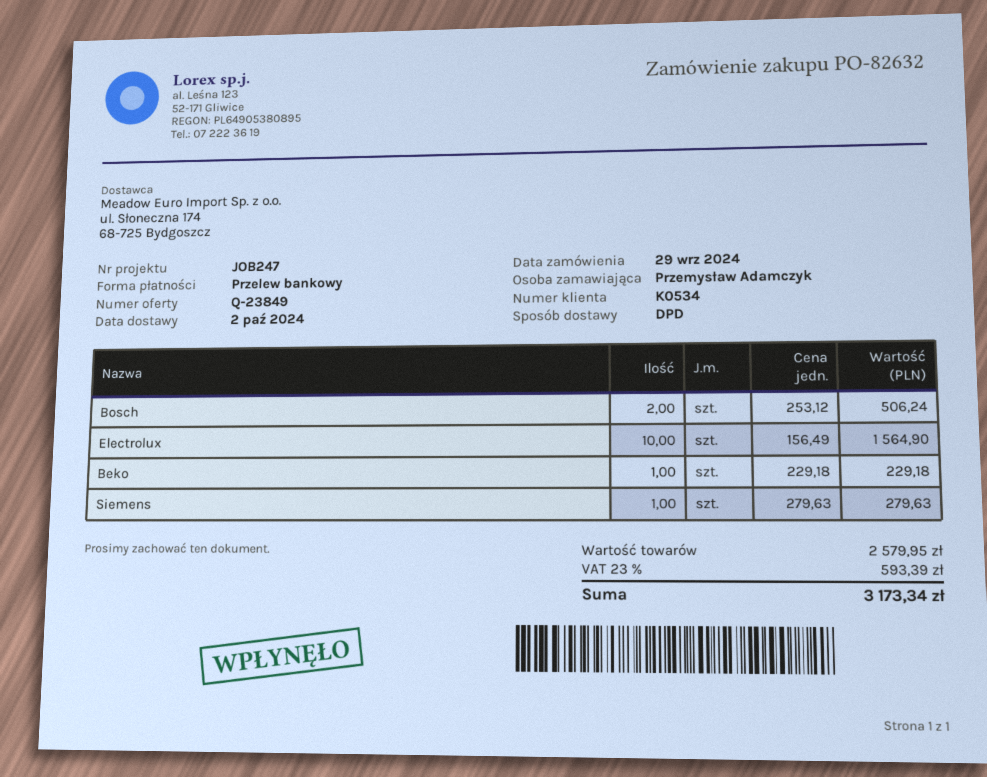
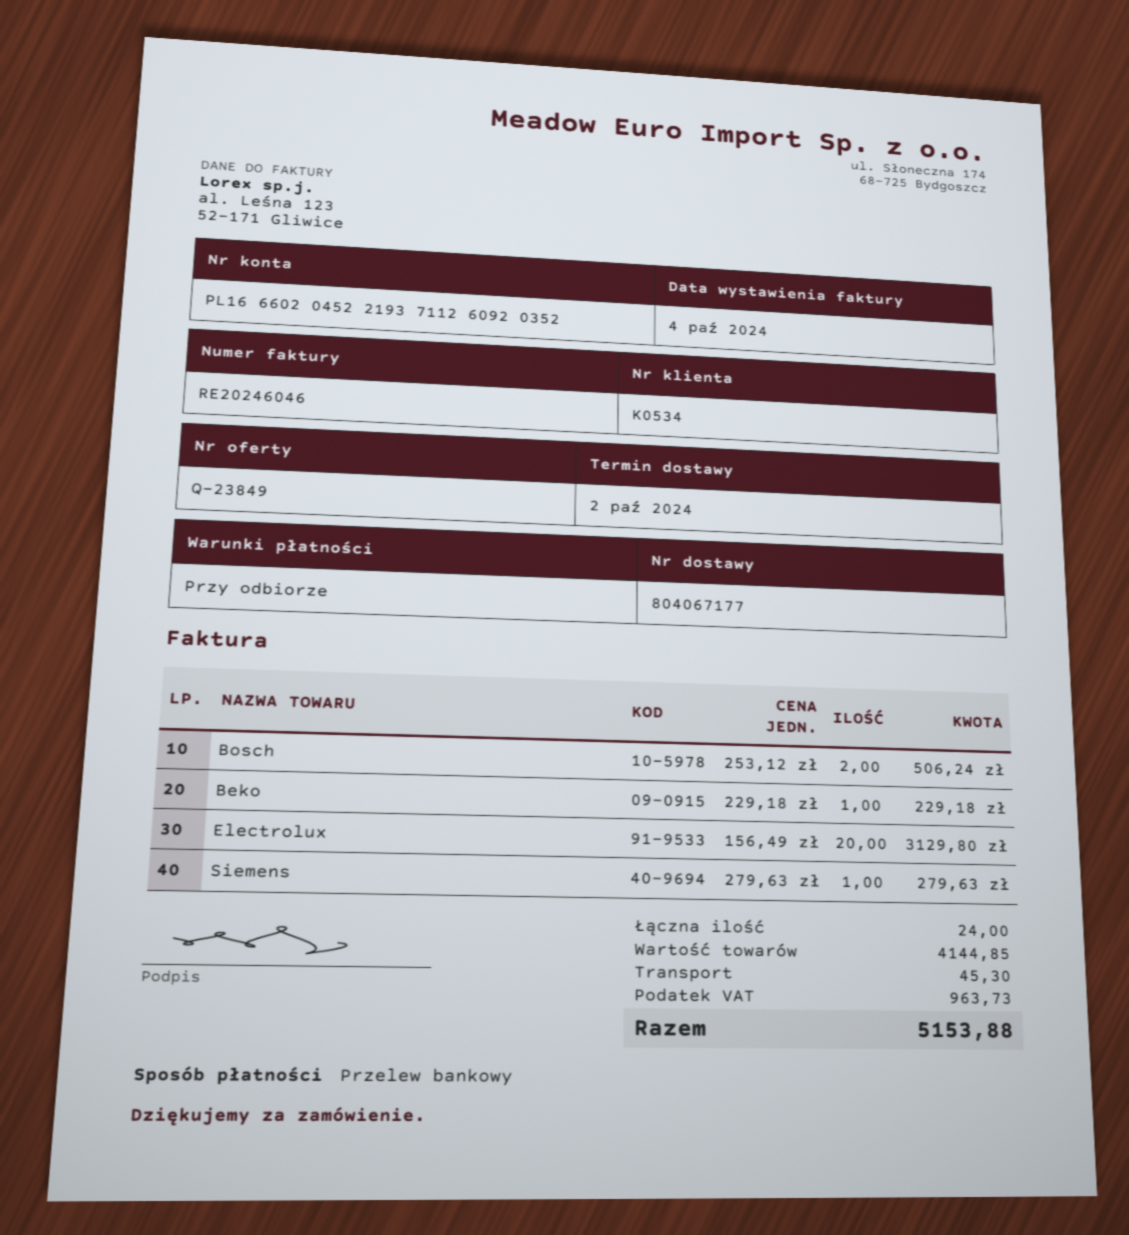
Electrolux: 10 x 156.49 = 1564.90 -> 20 x 156.49 = 3129.80
subtotal: 2579.95 -> 4144.85
shipping: none -> 45.30
tax: 593.39 -> 963.73
total: 3173.34 -> 5153.88

